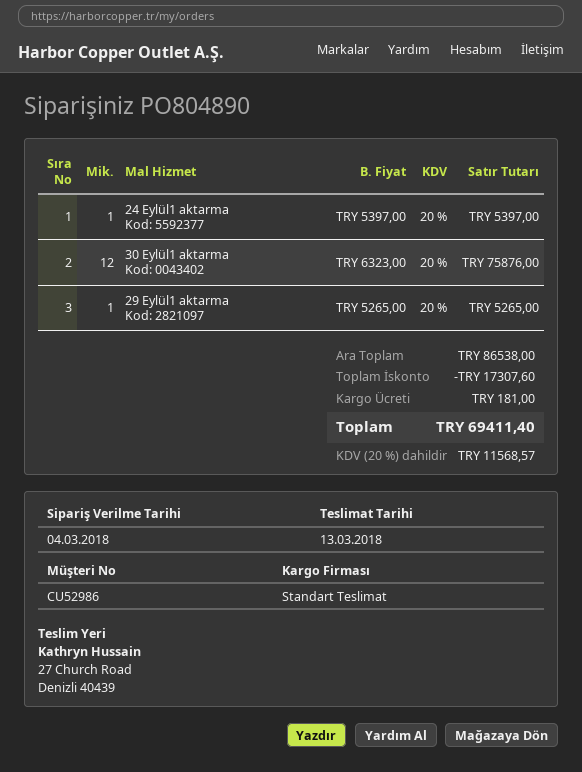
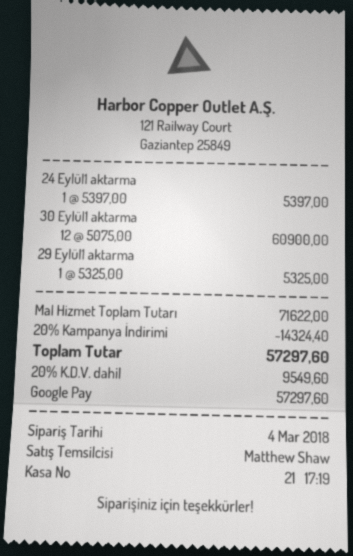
30 Eylül1 aktarma: 12 x 6323.00 = 75876.00 -> 12 x 5075.00 = 60900.00
29 Eylül1 aktarma: 1 x 5265.00 = 5265.00 -> 1 x 5325.00 = 5325.00
subtotal: 86538.00 -> 71622.00
discount: 17307.60 -> 14324.40
shipping: 181.00 -> none
tax: 20% = 11568.57 -> 20% = 9549.60
total: 69411.40 -> 57297.60

